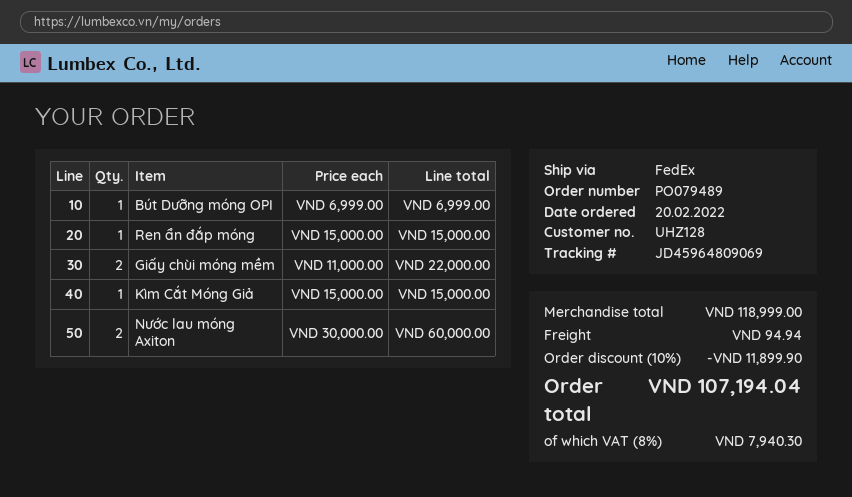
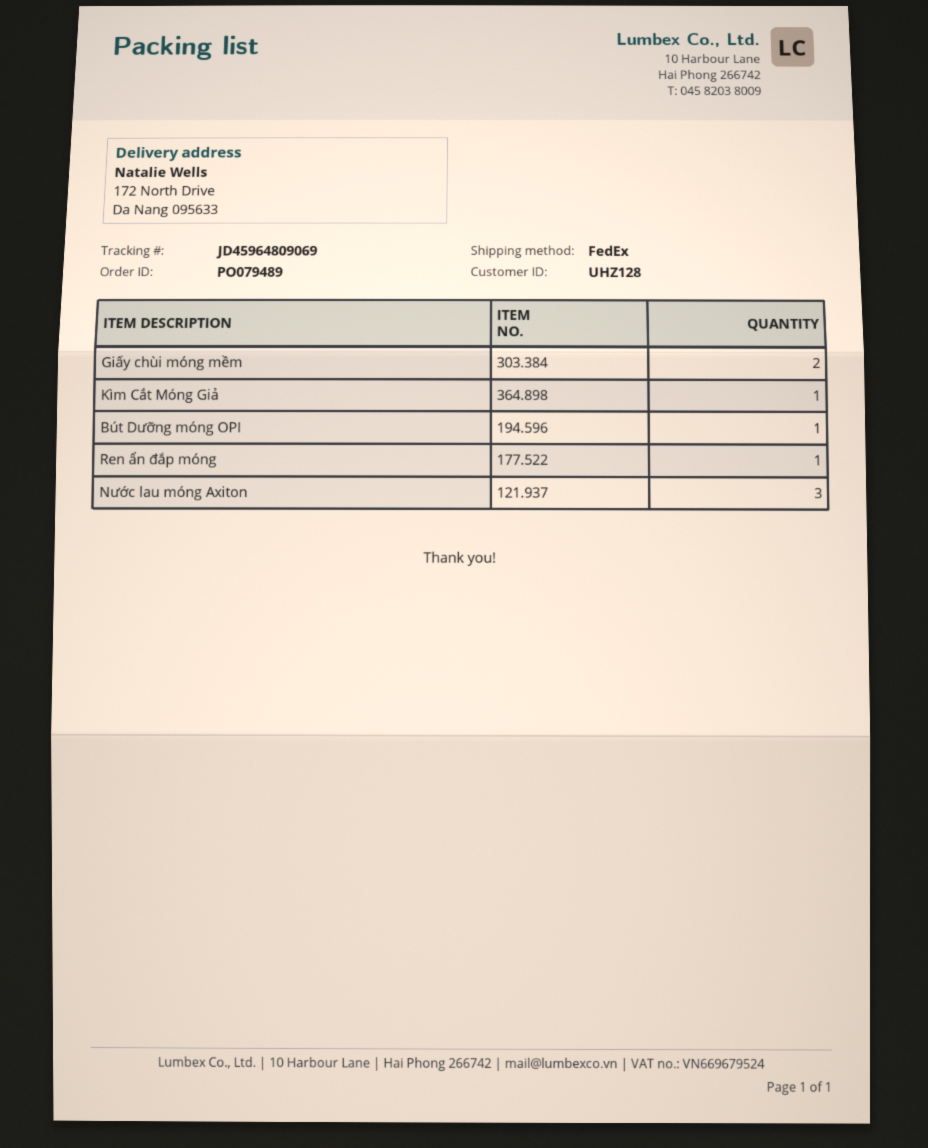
Nước lau móng Axiton: 2 -> 3

